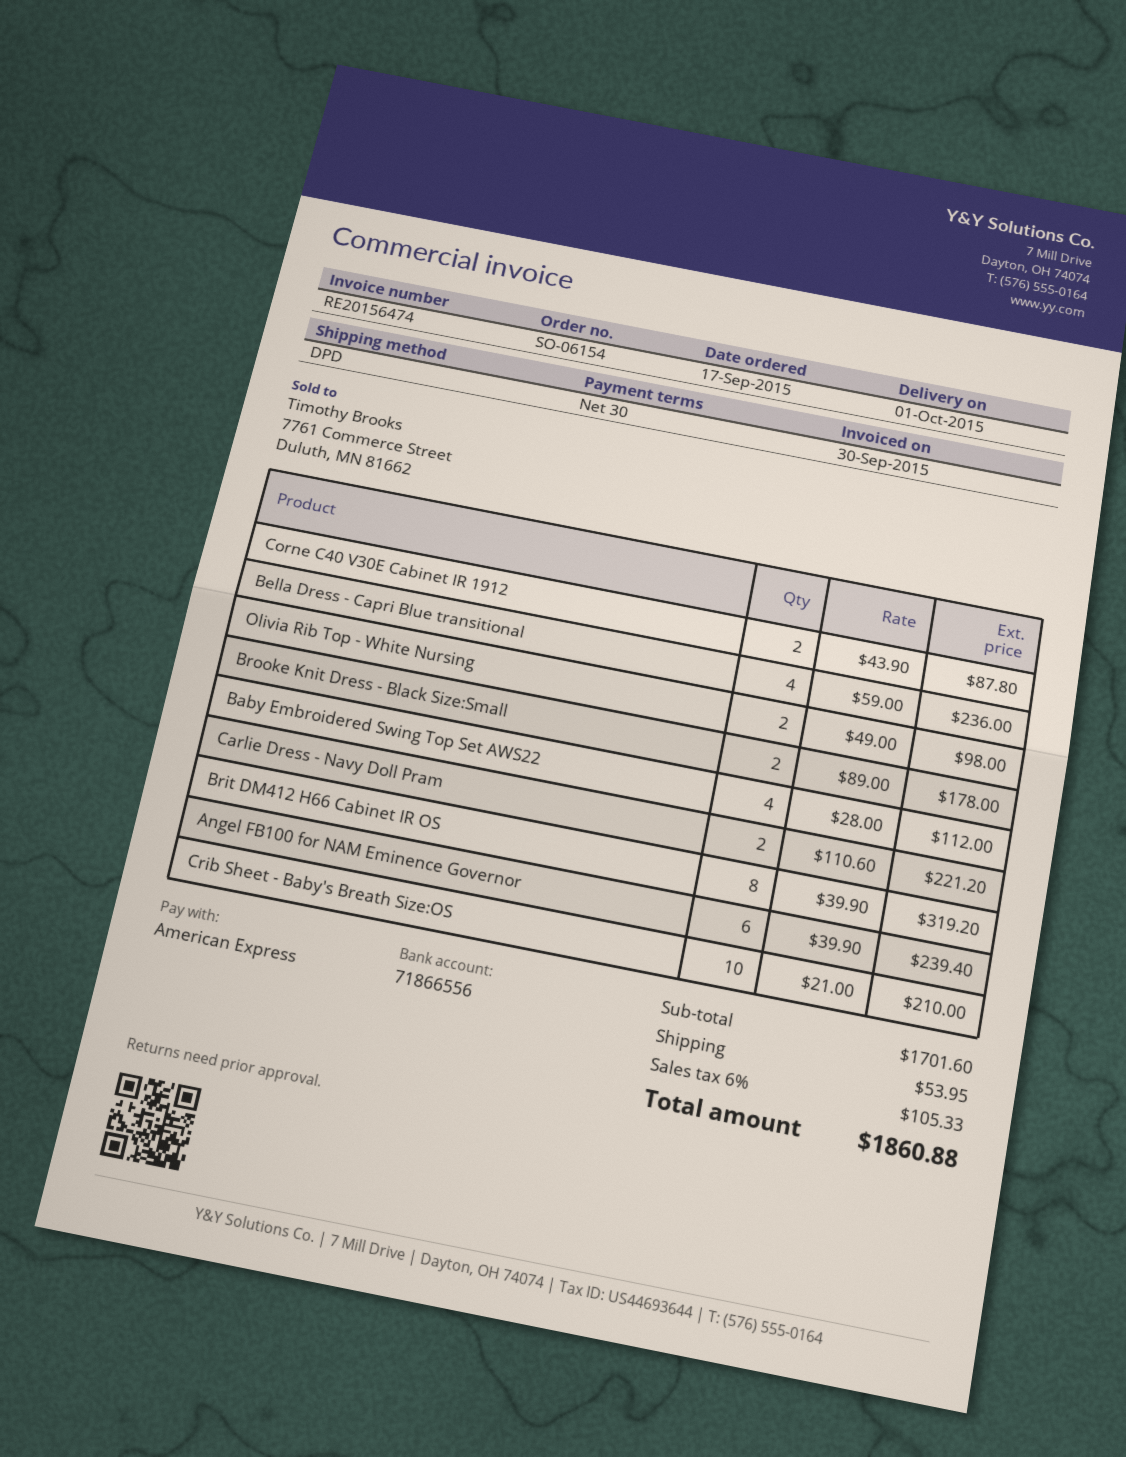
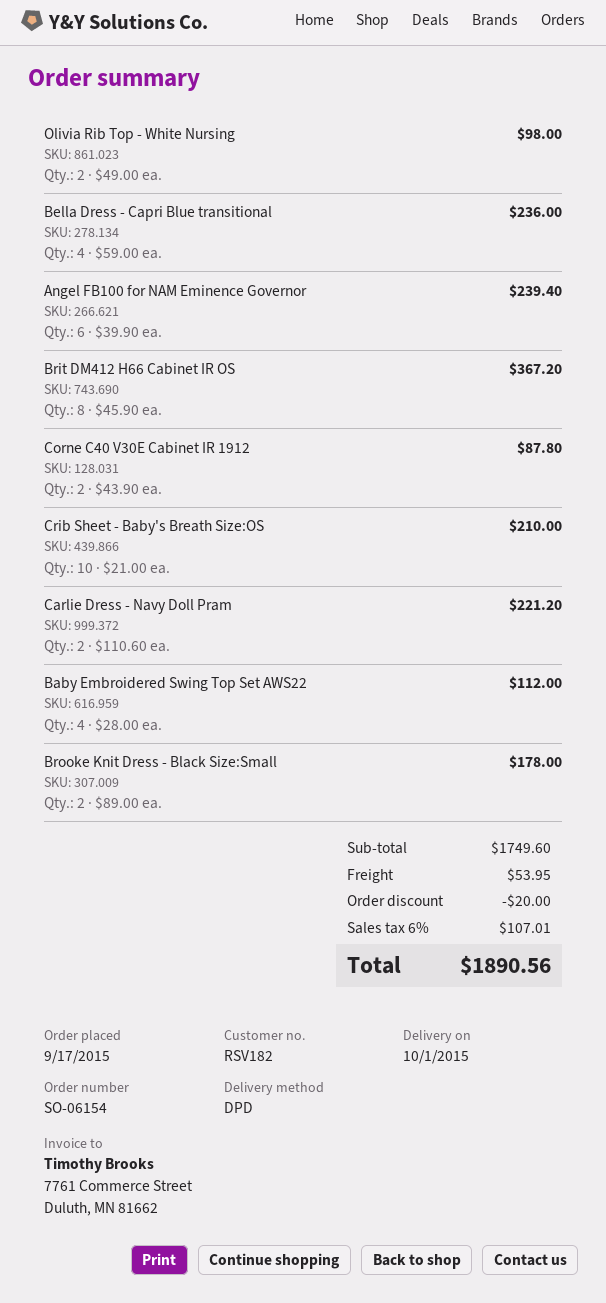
Brit DM412 H66 Cabinet IR OS: 8 x 39.90 = 319.20 -> 8 x 45.90 = 367.20
subtotal: 1701.60 -> 1749.60
discount: none -> 20.00
tax: 6% = 105.33 -> 6% = 107.01
total: 1860.88 -> 1890.56

